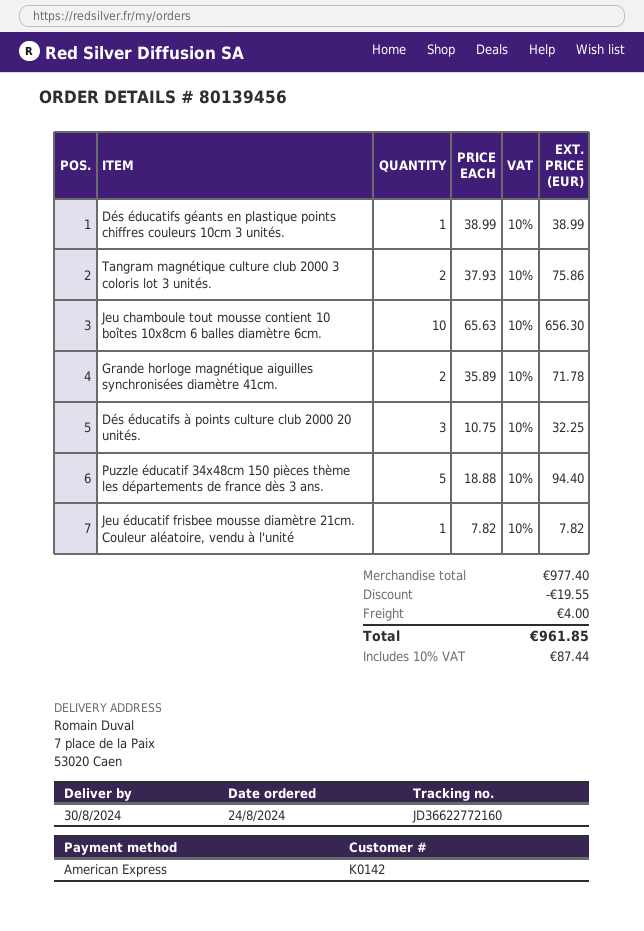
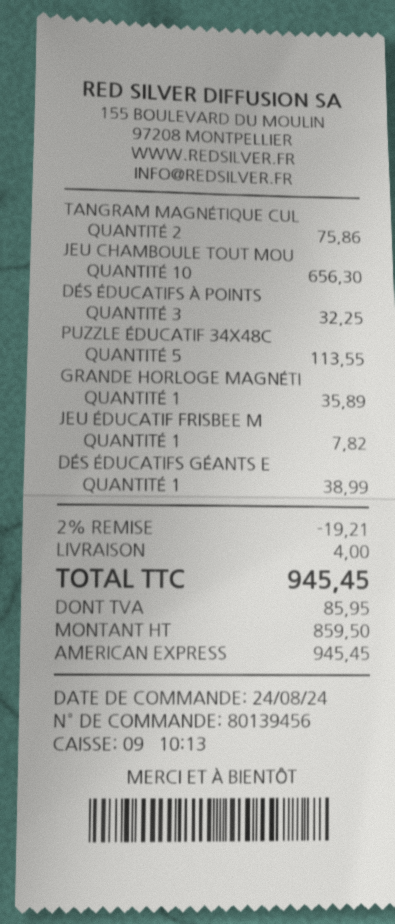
Grande horloge magnétique aiguilles synchronisées diamètre 41cm.: 2 for 71.78 -> 1 for 35.89
Puzzle éducatif 34x48cm 150 pièces thème les départements de france dès 3 ans.: 5 for 94.40 -> 5 for 113.55
discount: 19.55 -> 19.21
tax: 87.44 -> 85.95
total: 961.85 -> 945.45

